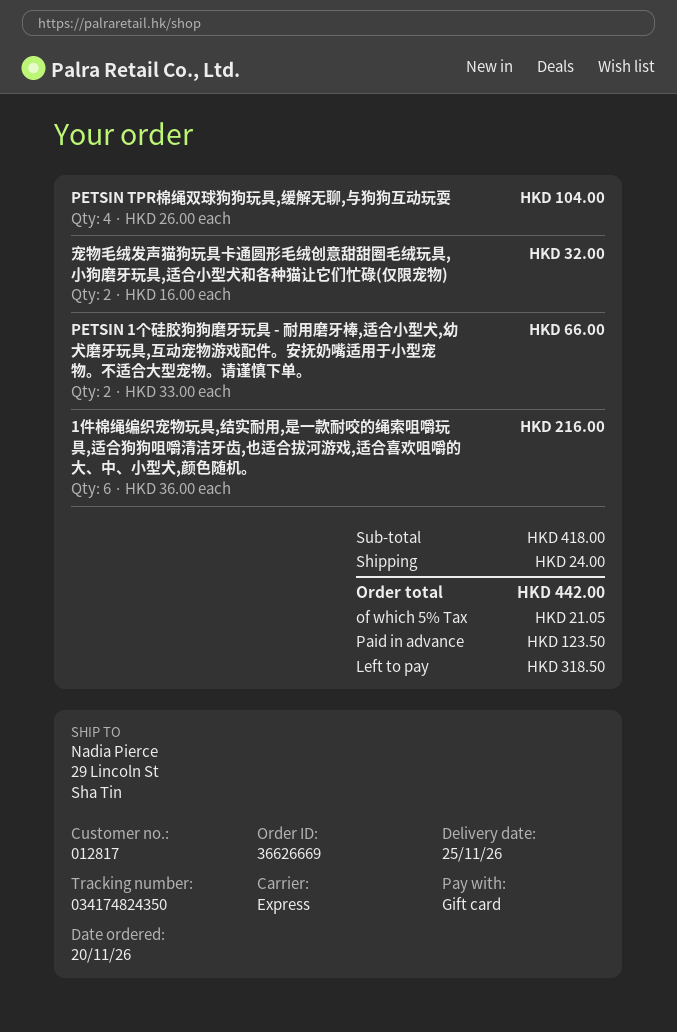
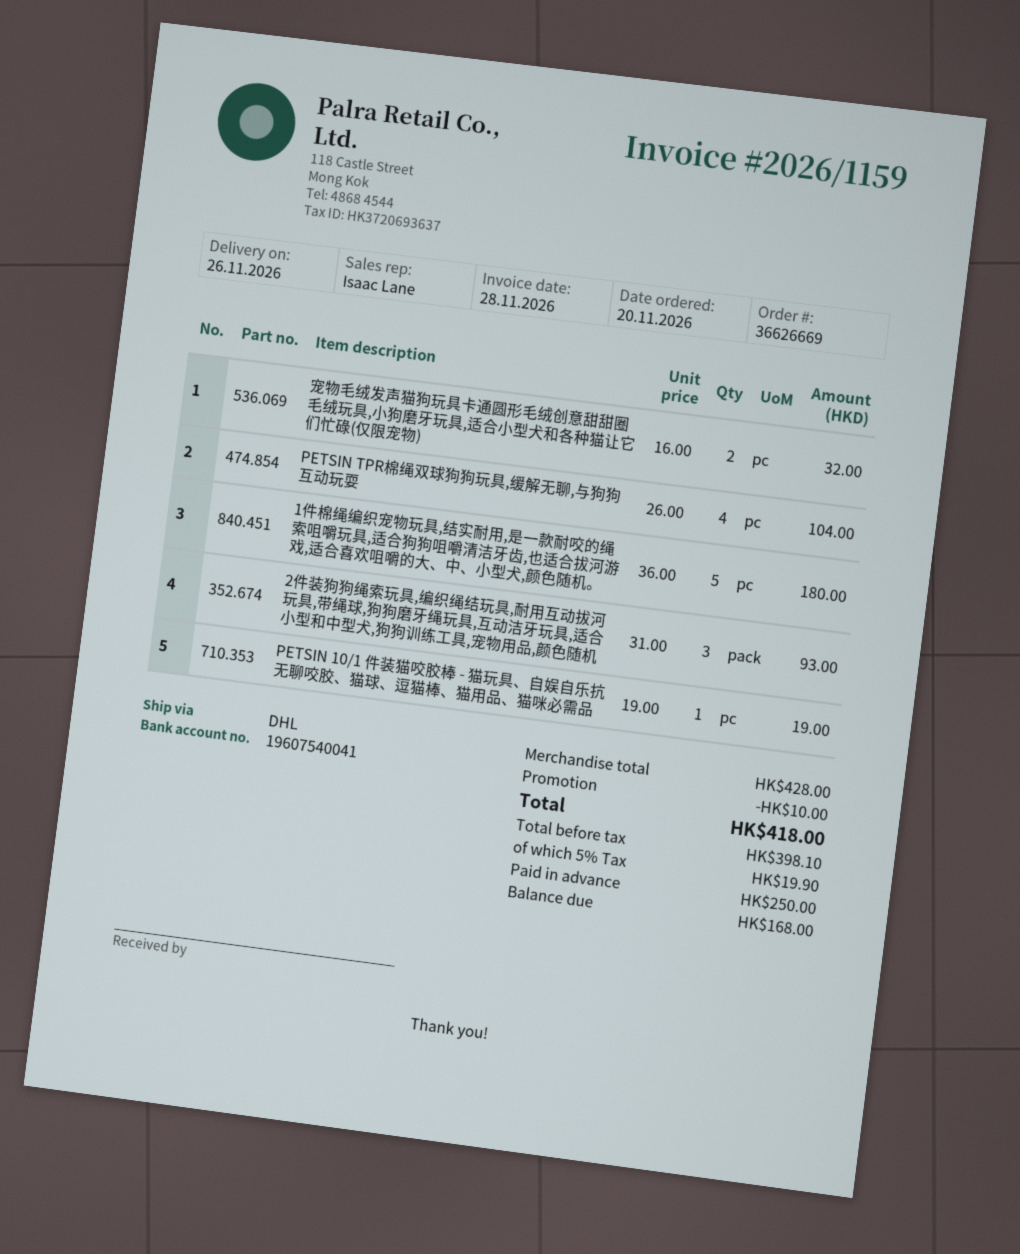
delivery date: 2026-11-25 -> 2026-11-26
shipping method: express -> DHL
PETSIN 1个硅胶狗狗磨牙玩具 - 耐用磨牙棒,适合小型犬,幼犬磨牙玩具,互动宠物游戏配件。安抚奶嘴适用于小型宠物。不适合大型宠物。请谨慎下单。: 2 x 33.00 = 66.00 -> none
1件棉绳编织宠物玩具,结实耐用,是一款耐咬的绳索咀嚼玩具,适合狗狗咀嚼清洁牙齿,也适合拔河游戏,适合喜欢咀嚼的大、中、小型犬,颜色随机。: 6 x 36.00 = 216.00 -> 5 x 36.00 = 180.00
2件装狗狗绳索玩具,编织绳结玩具,耐用互动拔河玩具,带绳球,狗狗磨牙绳玩具,互动洁牙玩具,适合小型和中型犬,狗狗训练工具,宠物用品,颜色随机: none -> 3 x 31.00 = 93.00
PETSIN 10/1 件装猫咬胶棒 - 猫玩具、自娱自乐抗无聊咬胶、猫球、逗猫棒、猫用品、猫咪必需品: none -> 1 x 19.00 = 19.00
subtotal: 418.00 -> 428.00
discount: none -> 10.00
shipping: 24.00 -> none
tax: 5% = 21.05 -> 5% = 19.90
total: 442.00 -> 418.00
deposit: 123.50 -> 250.00
balance: 318.50 -> 168.00

